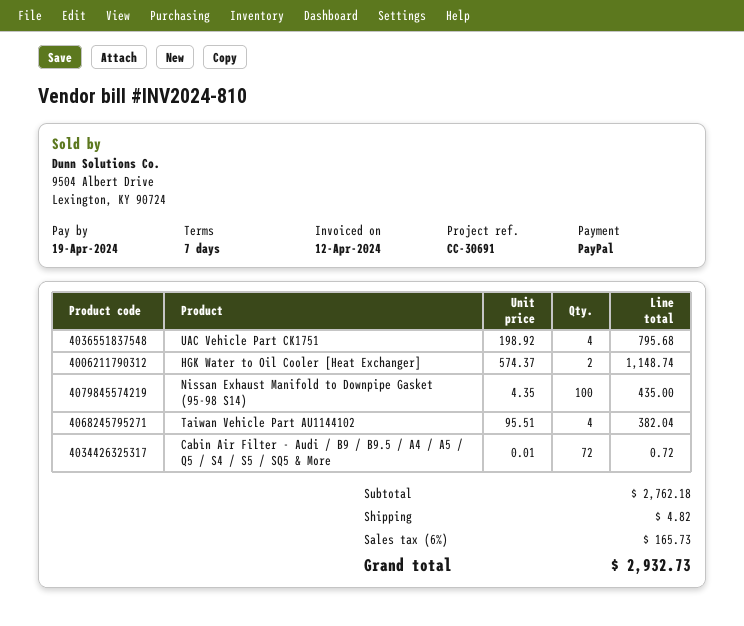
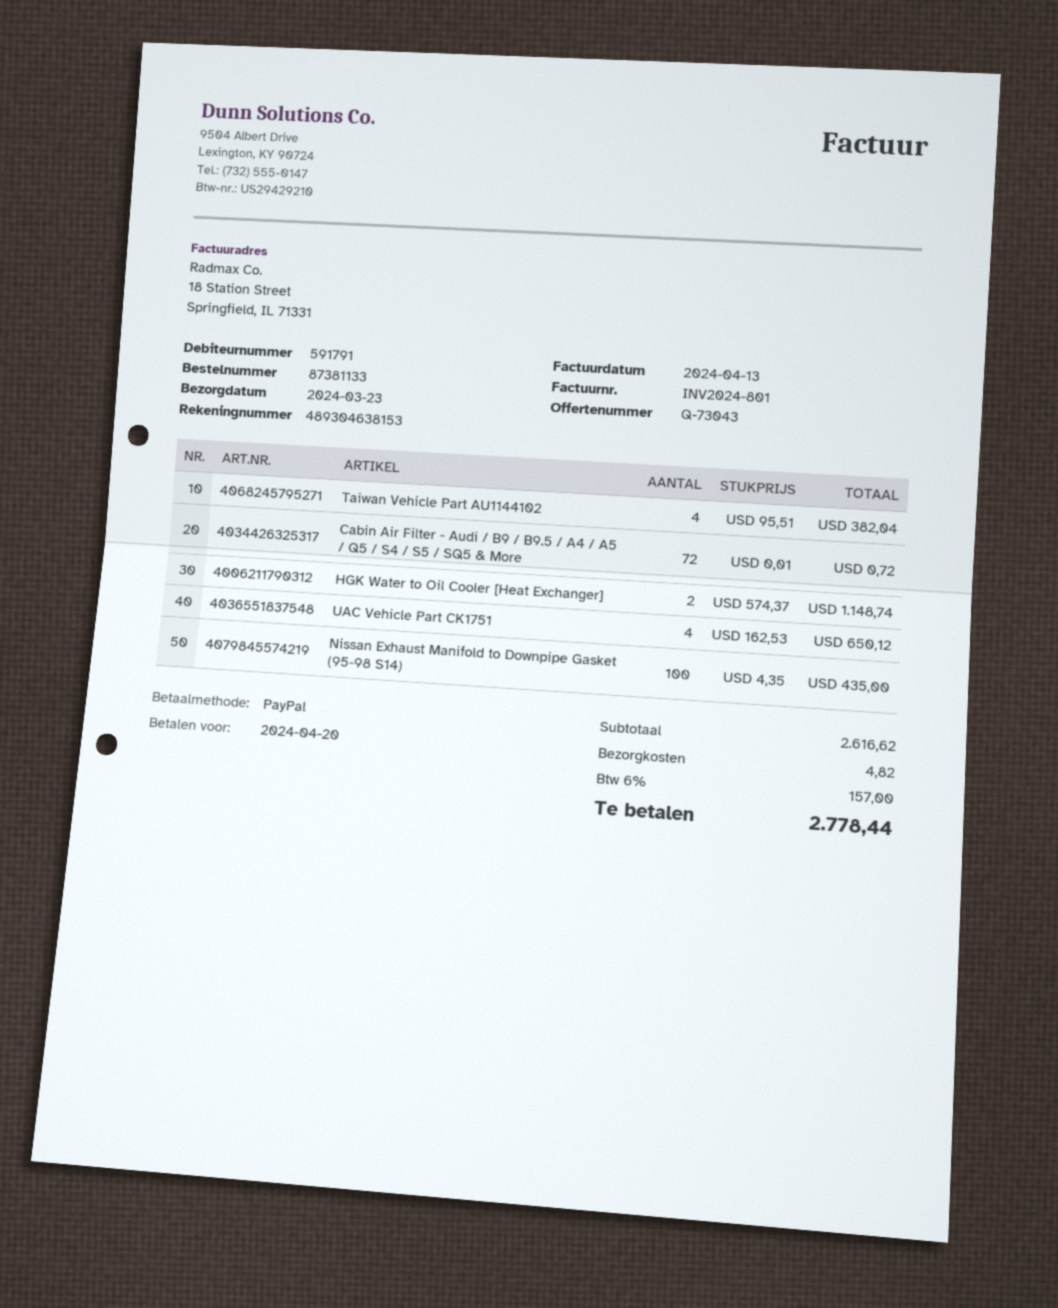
invoice number: INV2024-810 -> INV2024-801
invoice date: 2024-04-12 -> 2024-04-13
due date: 2024-04-19 -> 2024-04-20
UAC Vehicle Part CK1751: 4 x 198.92 = 795.68 -> 4 x 162.53 = 650.12
subtotal: 2762.18 -> 2616.62
tax: 6% = 165.73 -> 6% = 157.00
total: 2932.73 -> 2778.44

